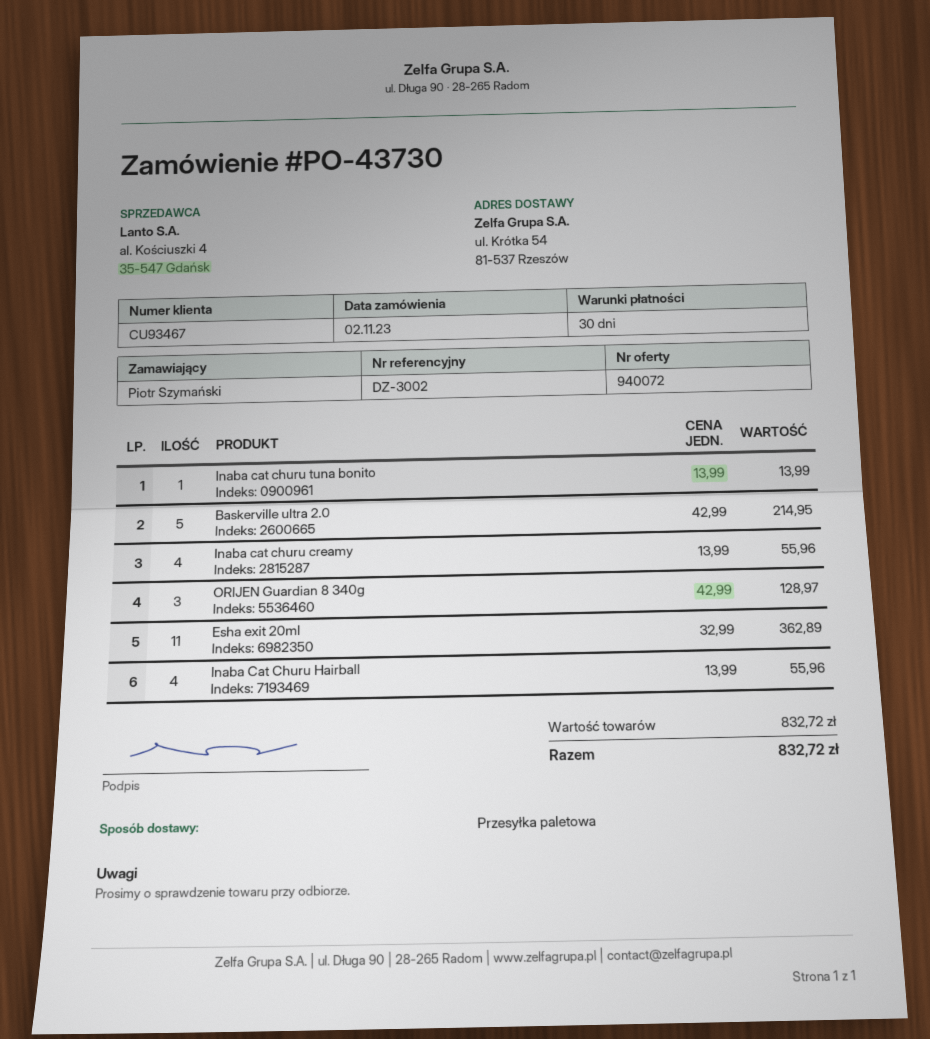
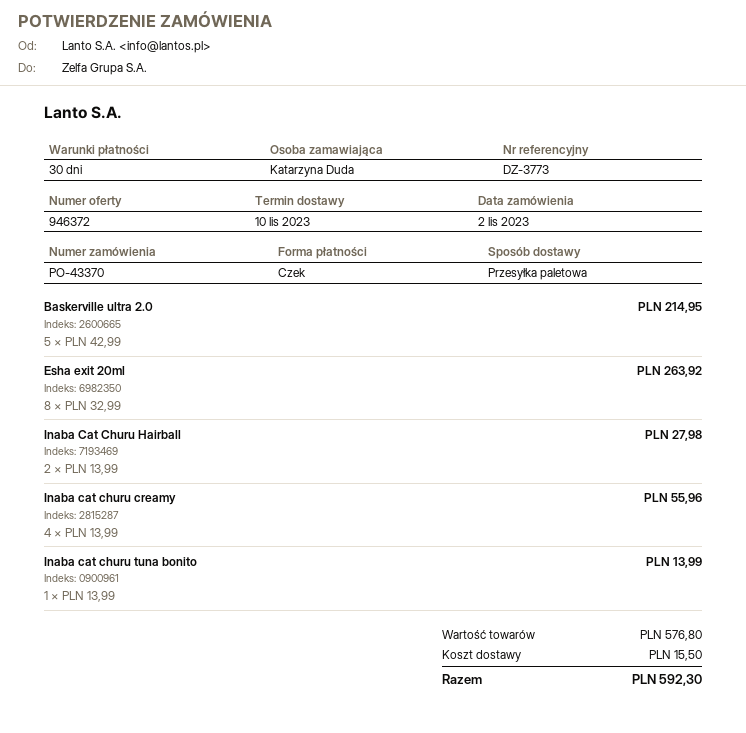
quote number: 940072 -> 946372
order number: PO-43730 -> PO-43370
reference: DZ-3002 -> DZ-3773
ordered by: Piotr Szymański -> Katarzyna Duda
ORIJEN Guardian 8 340g: 3 x 42.99 = 128.97 -> none
Esha exit 20ml: 11 x 32.99 = 362.89 -> 8 x 32.99 = 263.92
Inaba Cat Churu Hairball: 4 x 13.99 = 55.96 -> 2 x 13.99 = 27.98
subtotal: 832.72 -> 576.80
shipping: none -> 15.50
total: 832.72 -> 592.30

